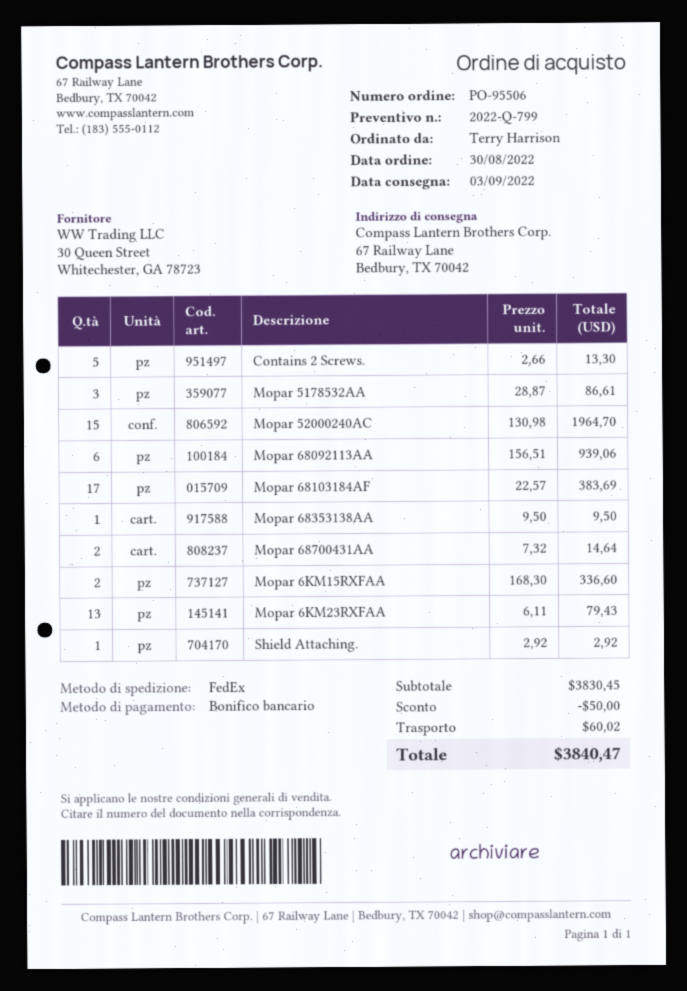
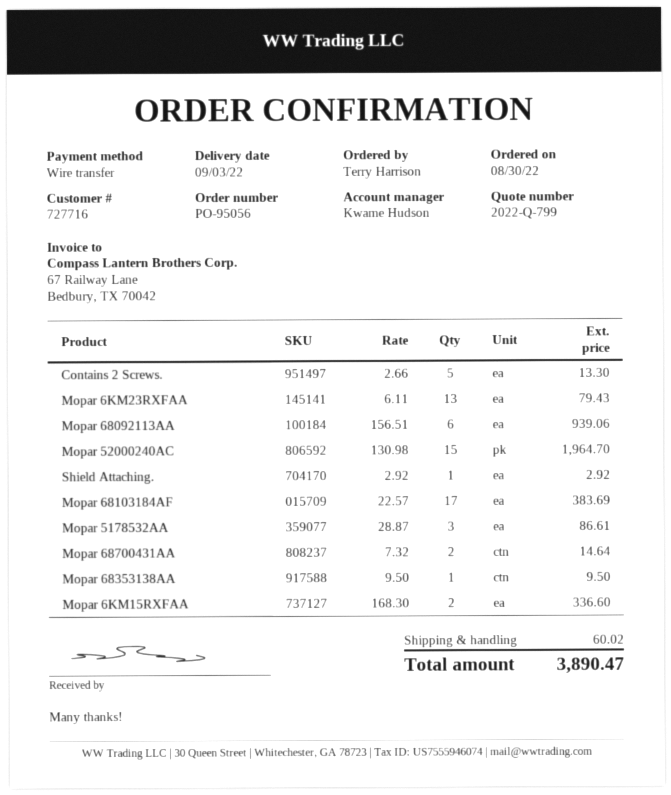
order number: PO-95506 -> PO-95056
discount: 50.00 -> none
total: 3840.47 -> 3890.47

